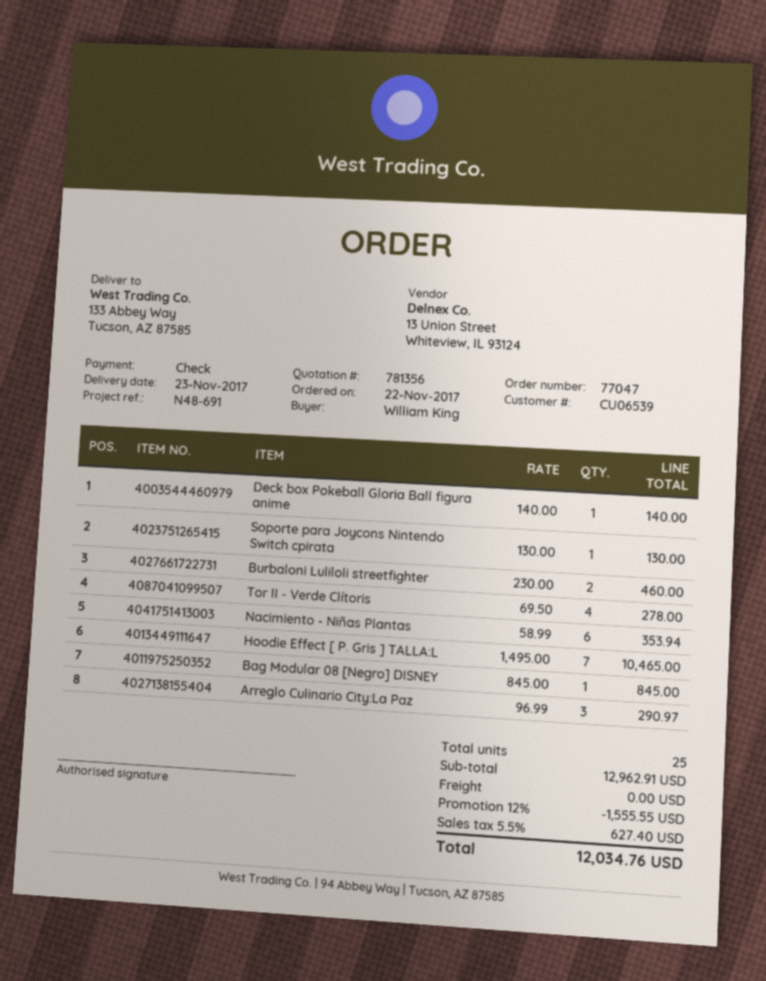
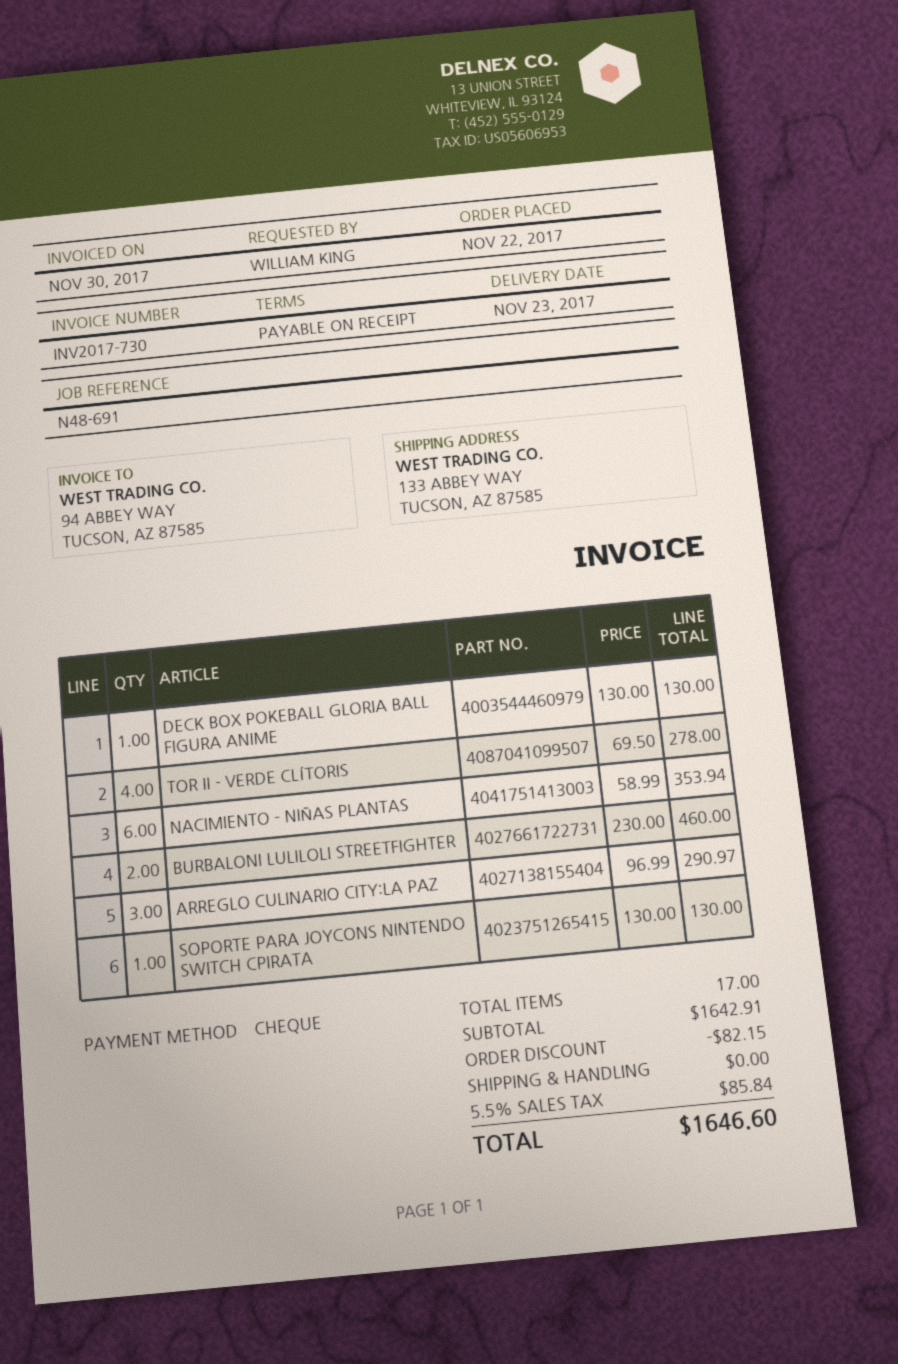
Deck box Pokeball Gloria Ball figura anime: 1 x 140.00 = 140.00 -> 1 x 130.00 = 130.00
Hoodie Effect [ P. Gris ] TALLA:L: 7 x 1495.00 = 10465.00 -> none
Bag Modular 08 [Negro] DISNEY: 1 x 845.00 = 845.00 -> none
total quantity: 25 -> 17
subtotal: 12962.91 -> 1642.91
discount: 1555.55 -> 82.15
tax: 5.5% = 627.40 -> 5.5% = 85.84
total: 12034.76 -> 1646.60

